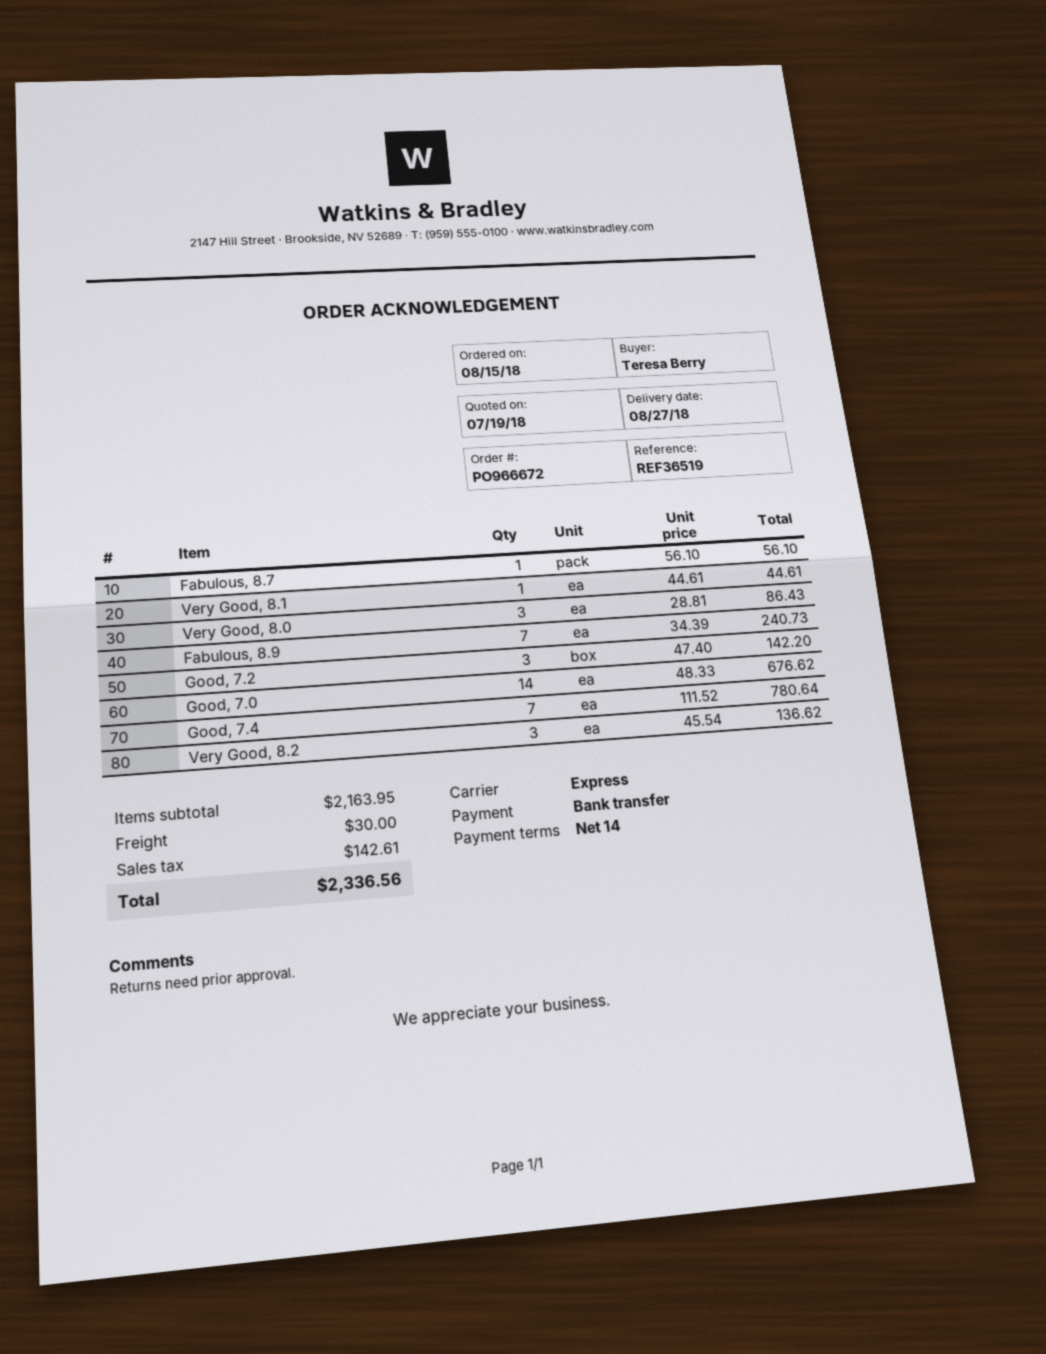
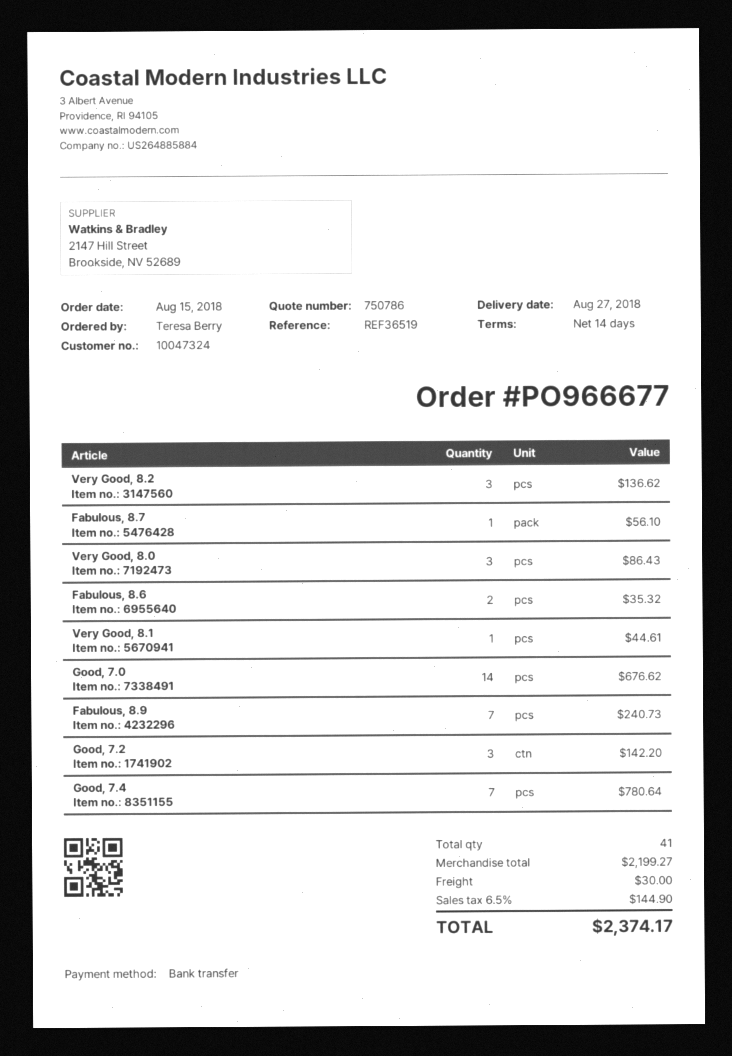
order number: PO966672 -> PO966677
Fabulous, 8.6: none -> 2 for 35.32
subtotal: 2163.95 -> 2199.27
tax: 142.61 -> 144.90
total: 2336.56 -> 2374.17

